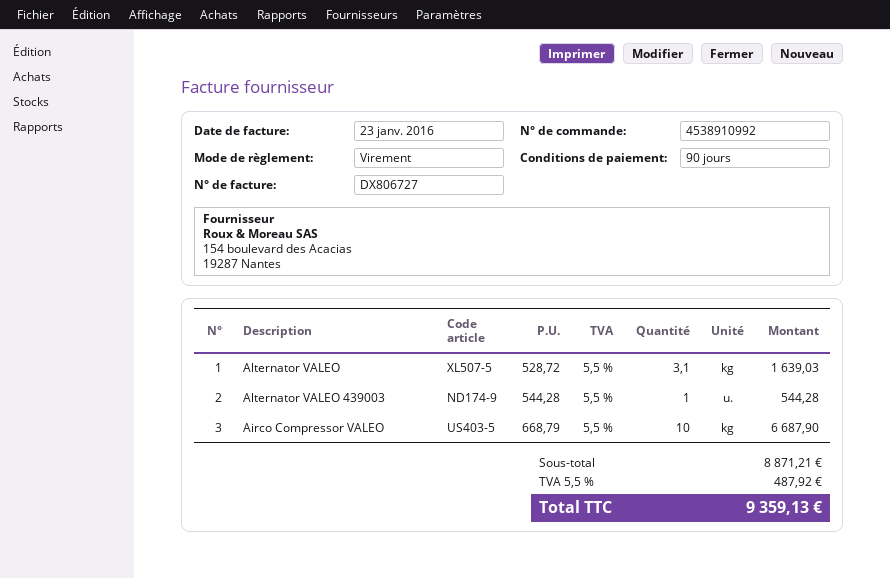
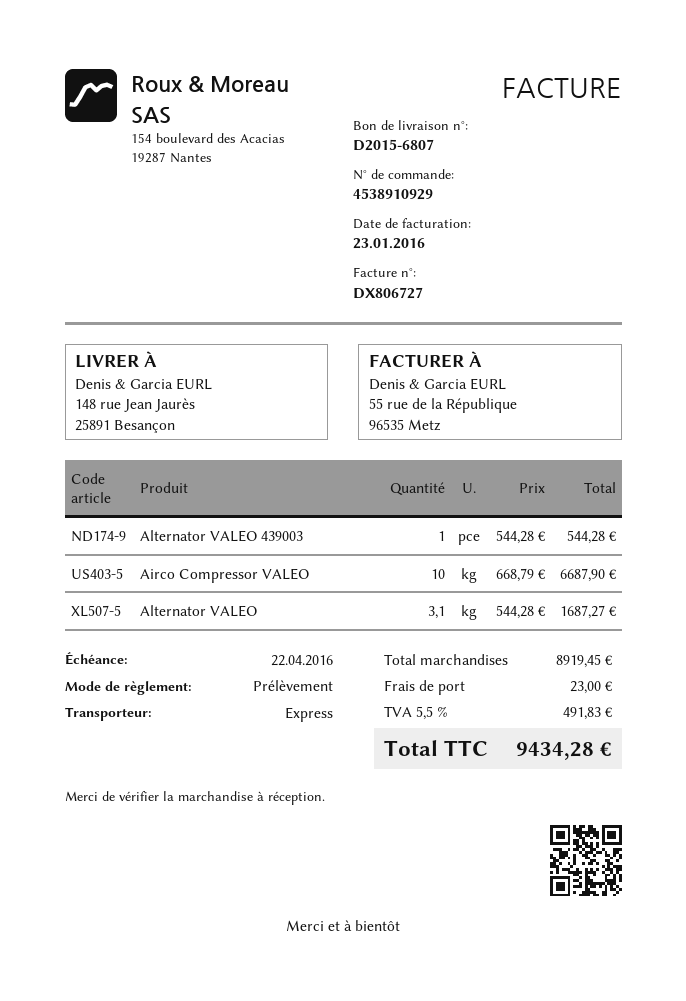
order number: 4538910992 -> 4538910929
payment method: bank transfer -> direct debit
Alternator VALEO: 3.1 x 528.72 = 1639.03 -> 3.1 x 544.28 = 1687.27
subtotal: 8871.21 -> 8919.45
shipping: none -> 23.00
tax: 5.5% = 487.92 -> 5.5% = 491.83
total: 9359.13 -> 9434.28

